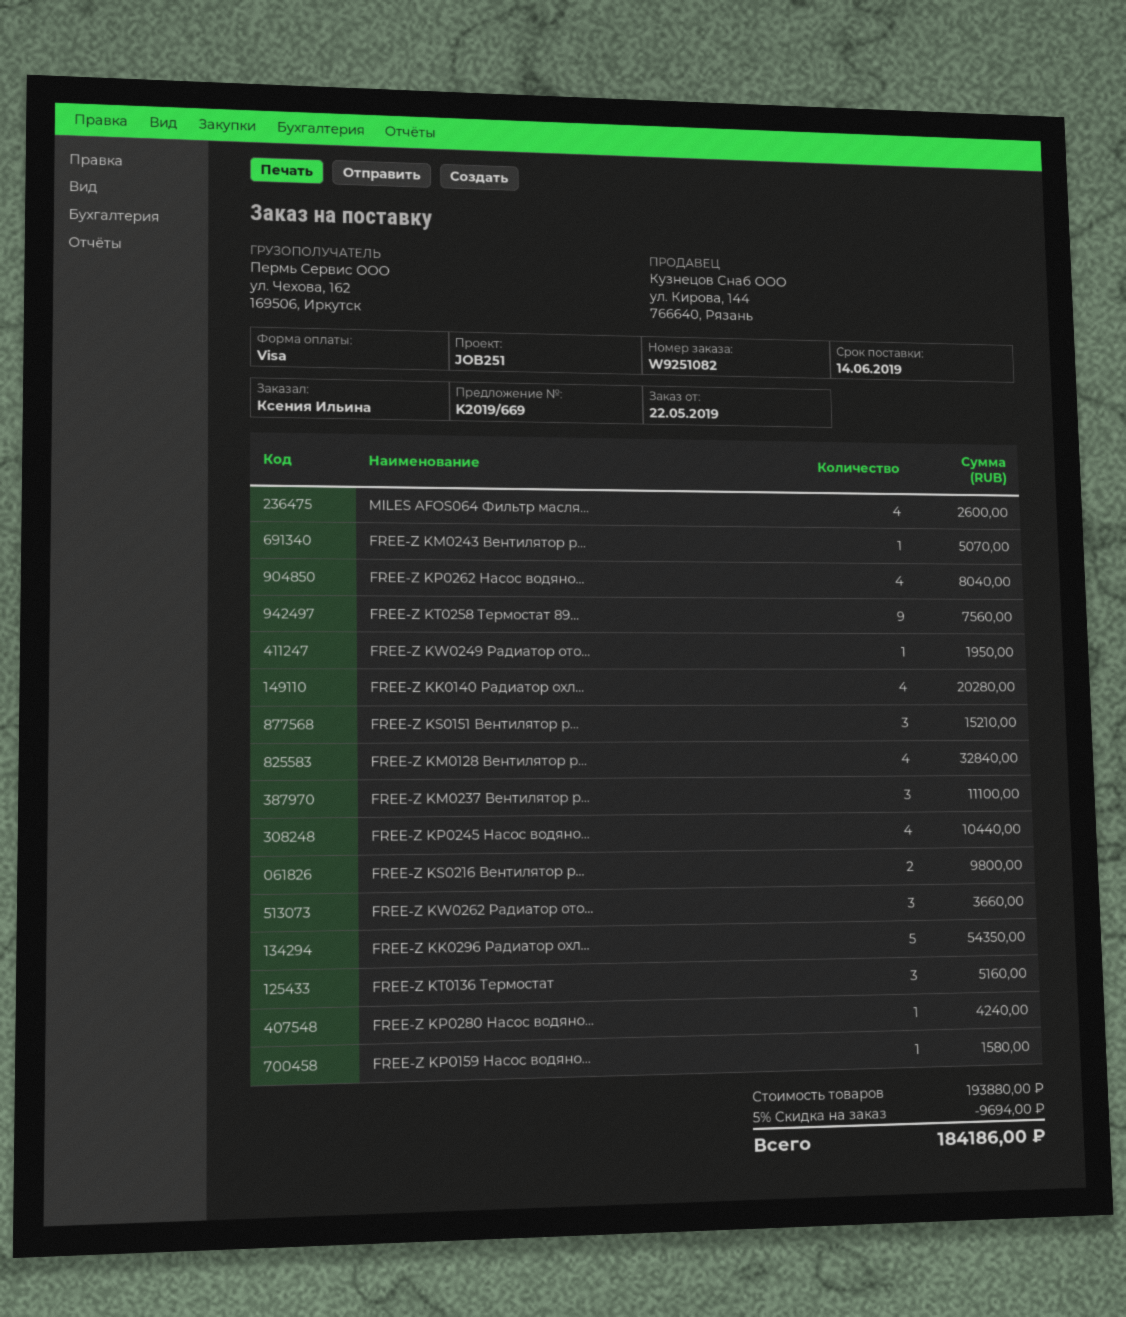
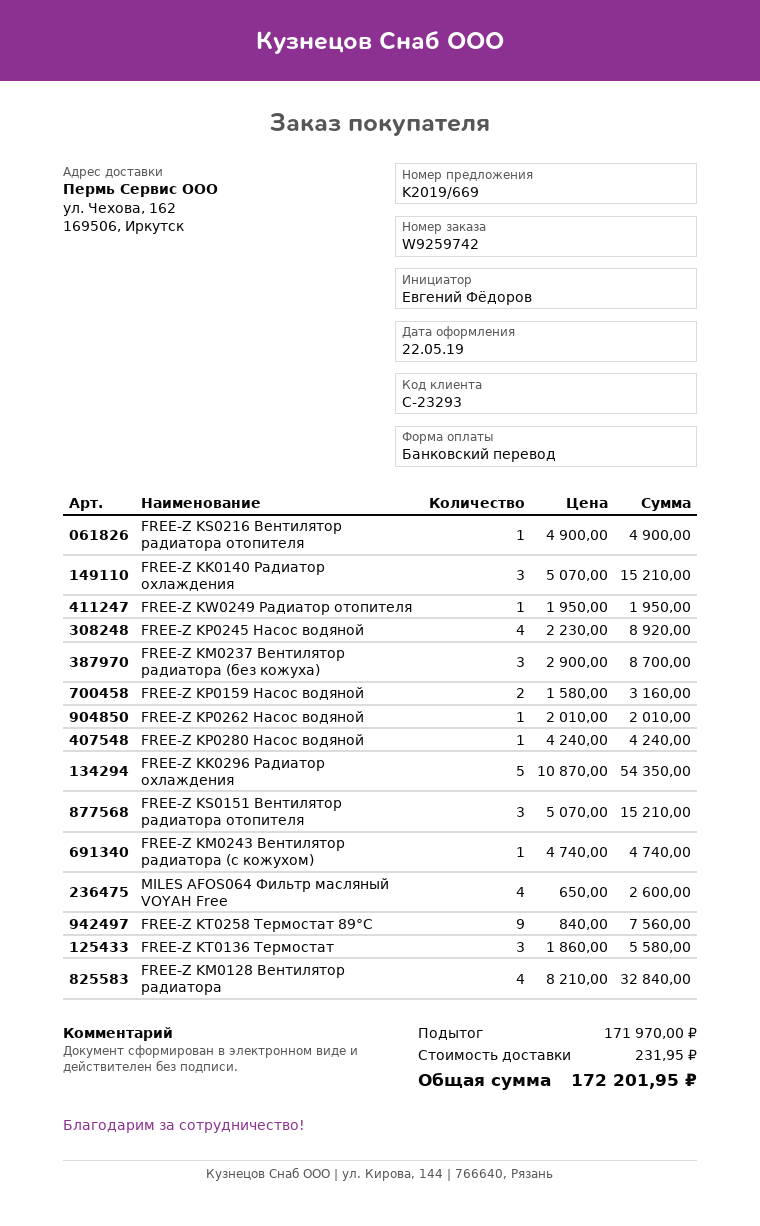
order number: W9251082 -> W9259742
ordered by: Ксения Ильина -> Евгений Фёдоров
payment method: Visa -> bank transfer
FREE-Z KM0243 Вентилятор р...: 1 for 5070.00 -> 1 for 4740.00
FREE-Z KP0262 Насос водяно...: 4 for 8040.00 -> 1 for 2010.00
FREE-Z KK0140 Радиатор охл...: 4 for 20280.00 -> 3 for 15210.00
FREE-Z KM0237 Вентилятор р...: 3 for 11100.00 -> 3 for 8700.00
FREE-Z KP0245 Насос водяно...: 4 for 10440.00 -> 4 for 8920.00
FREE-Z KS0216 Вентилятор р...: 2 for 9800.00 -> 1 for 4900.00
FREE-Z KW0262 Радиатор ото...: 3 for 3660.00 -> none
FREE-Z KT0136 Термостат: 3 for 5160.00 -> 3 for 5580.00
FREE-Z KP0159 Насос водяно...: 1 for 1580.00 -> 2 for 3160.00
subtotal: 193880.00 -> 171970.00
discount: 5% = 9694.00 -> none
shipping: none -> 231.95
total: 184186.00 -> 172201.95

